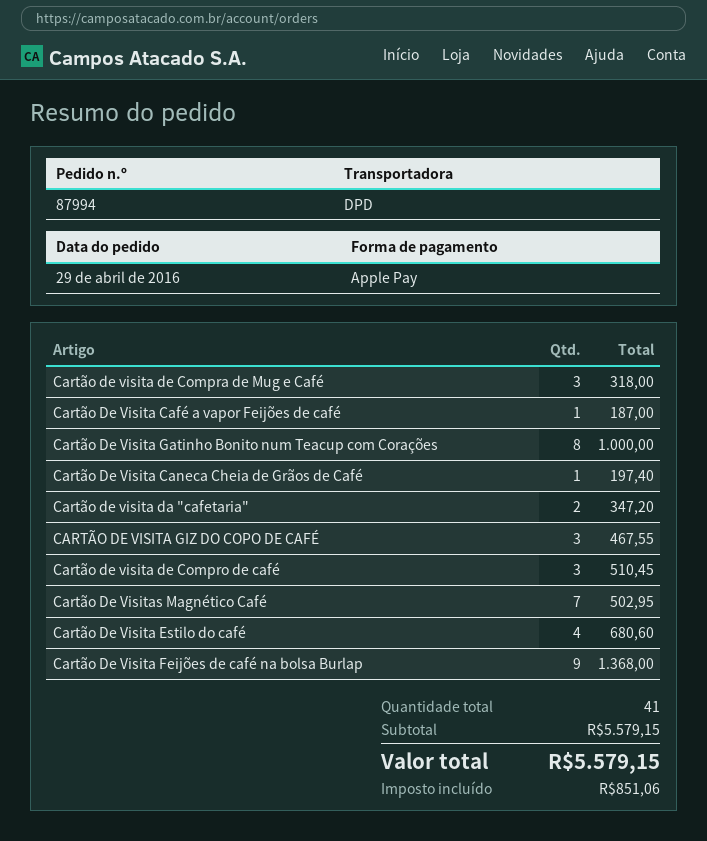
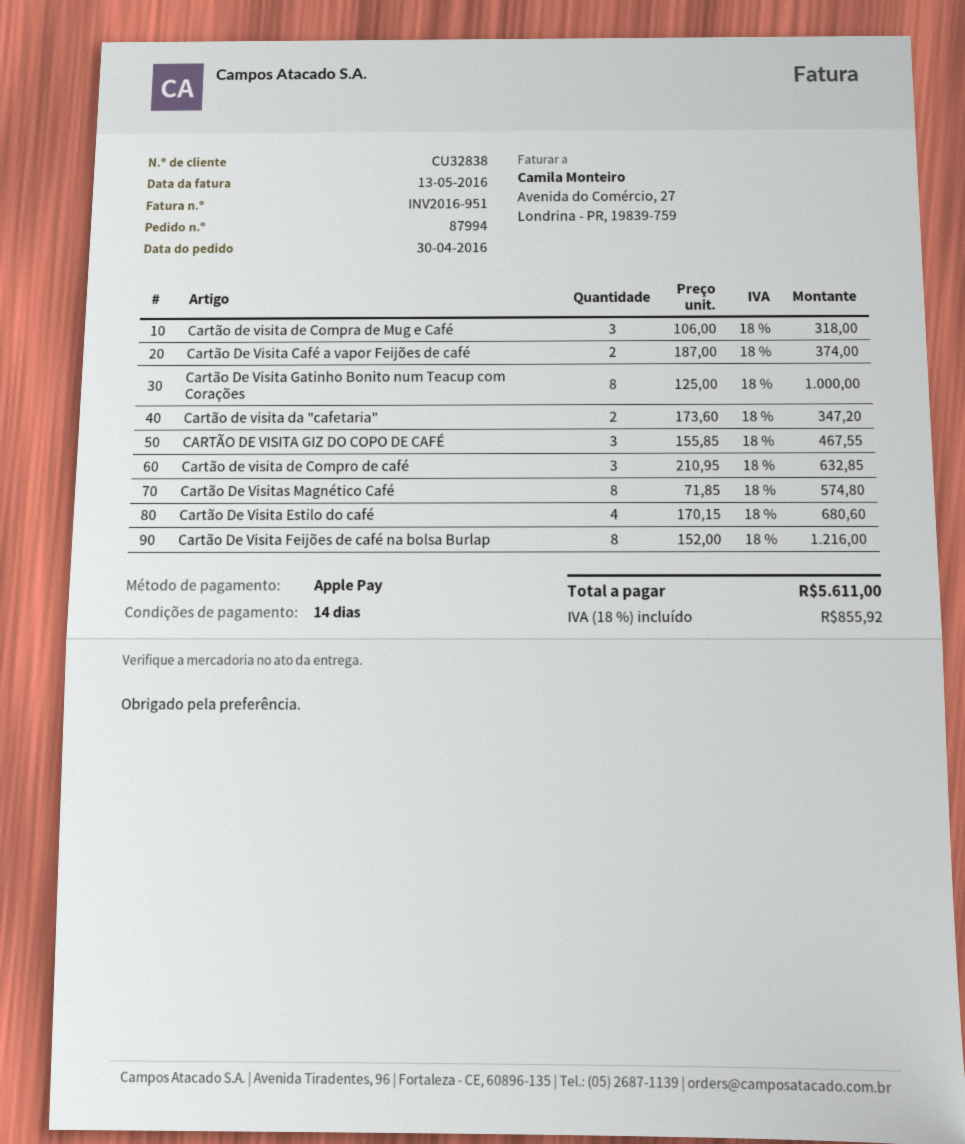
order date: 2016-04-29 -> 2016-04-30
Cartão De Visita Café a vapor Feijões de café: 1 for 187.00 -> 2 for 374.00
Cartão De Visita Caneca Cheia de Grãos de Café: 1 for 197.40 -> none
Cartão de visita de Compro de café: 3 for 510.45 -> 3 for 632.85
Cartão De Visitas Magnético Café: 7 for 502.95 -> 8 for 574.80
Cartão De Visita Feijões de café na bolsa Burlap: 9 for 1368.00 -> 8 for 1216.00
tax: 851.06 -> 855.92
total: 5579.15 -> 5611.00

